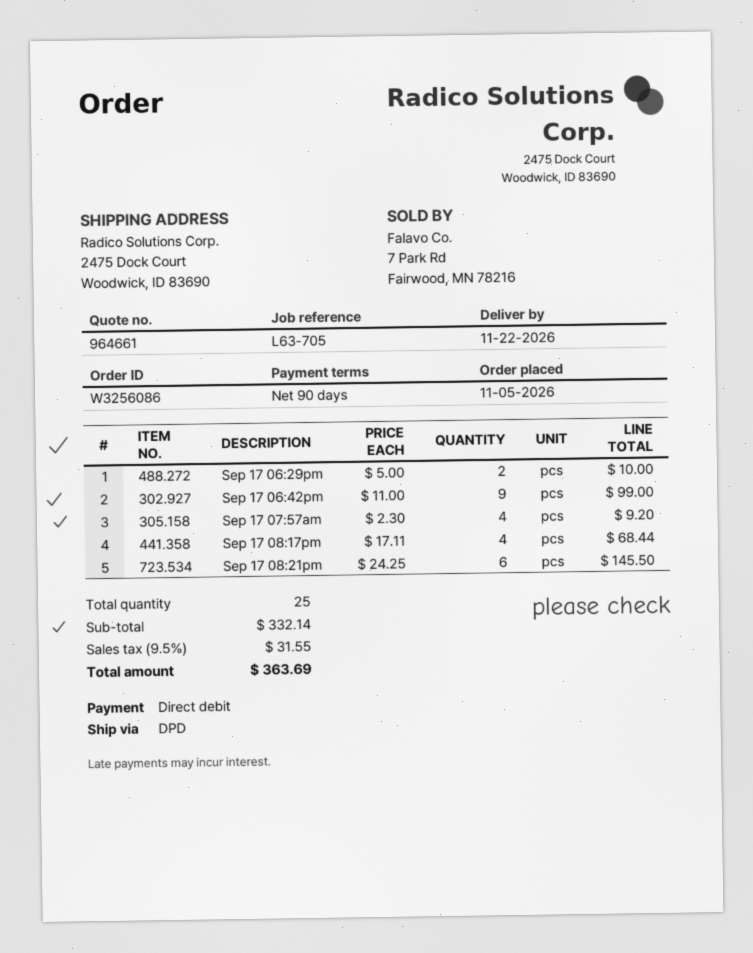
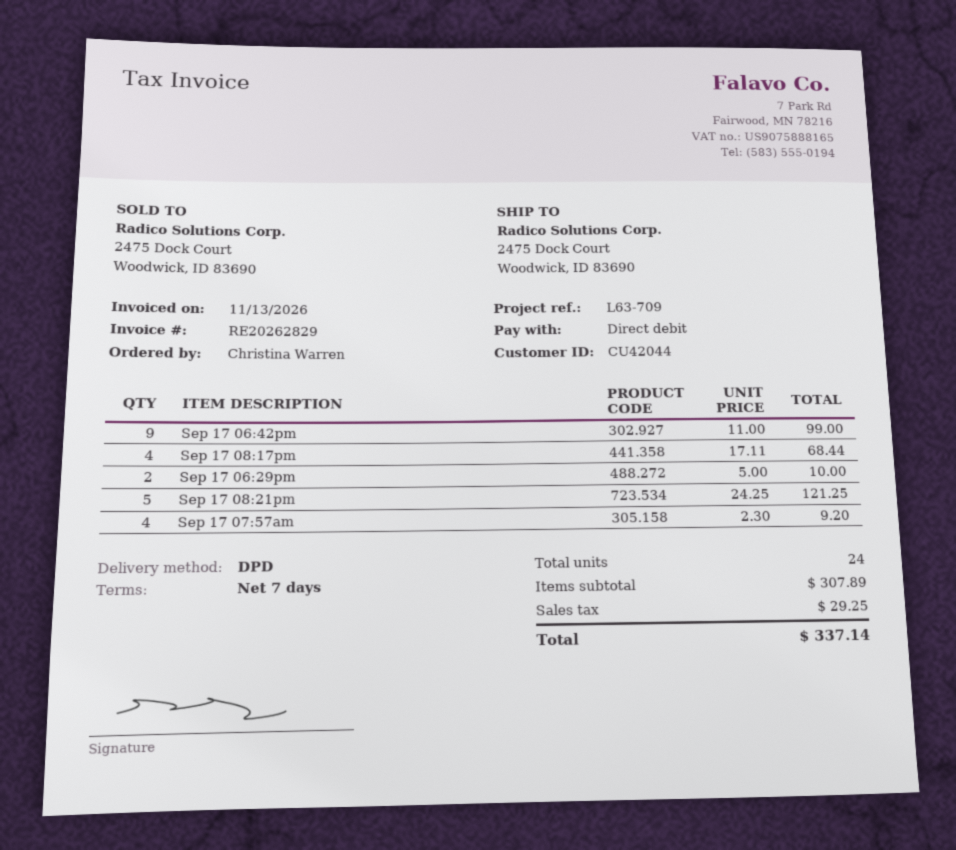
payment terms: 90 days -> 7 days
reference: L63-705 -> L63-709
Sep 17 08:21pm: 6 x 24.25 = 145.50 -> 5 x 24.25 = 121.25
total quantity: 25 -> 24
subtotal: 332.14 -> 307.89
tax: 31.55 -> 29.25
total: 363.69 -> 337.14

